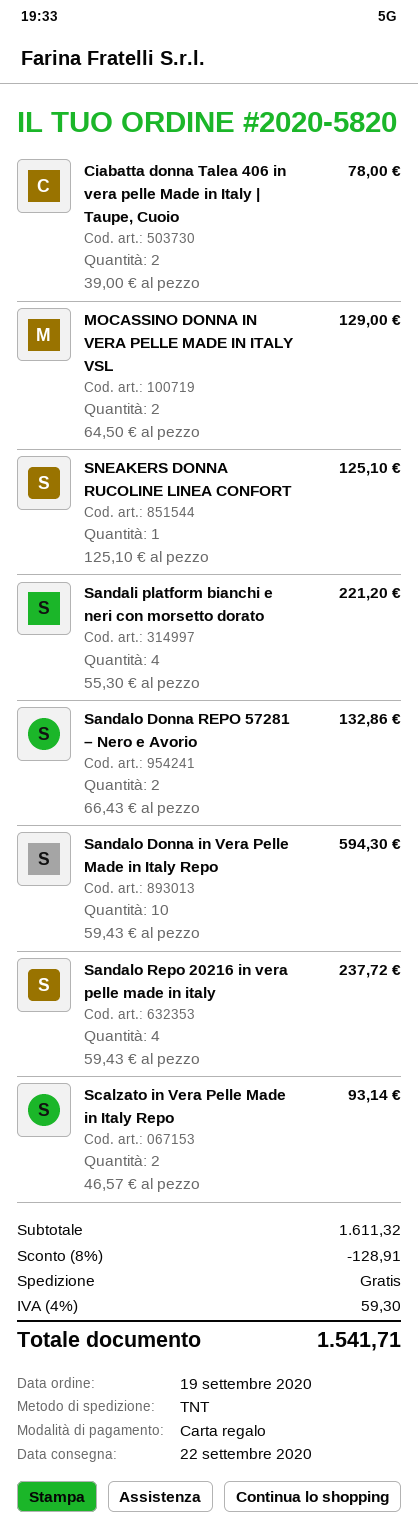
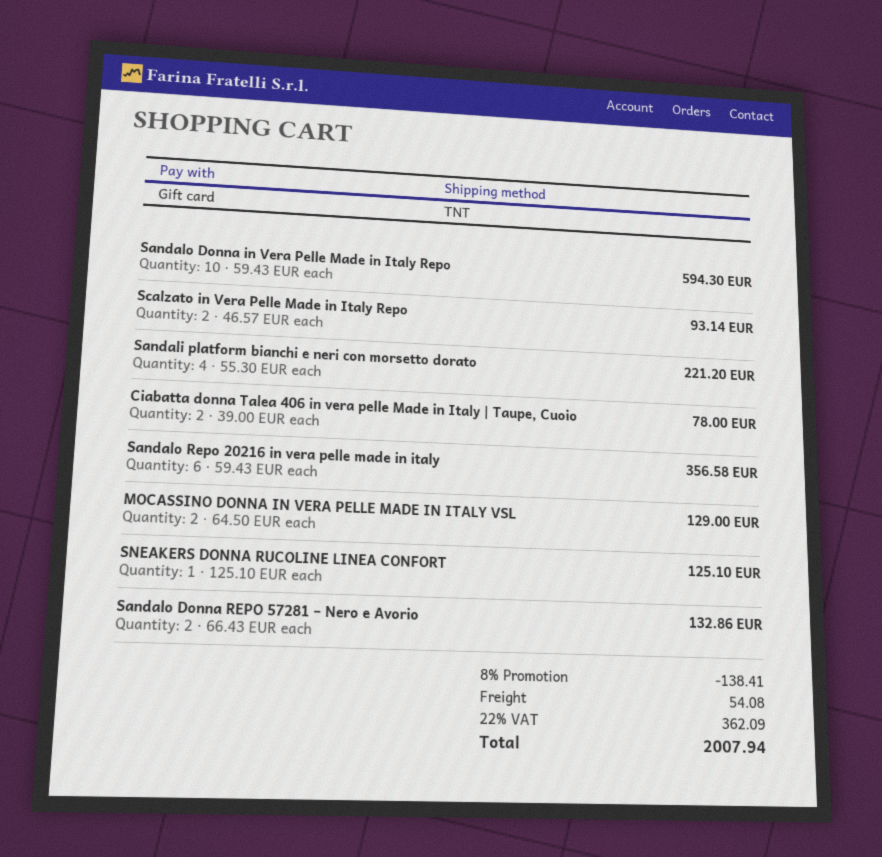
Sandalo Repo 20216 in vera pelle made in italy: 4 x 59.43 = 237.72 -> 6 x 59.43 = 356.58
discount: 8% = 128.91 -> 8% = 138.41
shipping: 0.00 -> 54.08
tax: 4% = 59.30 -> 22% = 362.09
total: 1541.71 -> 2007.94

